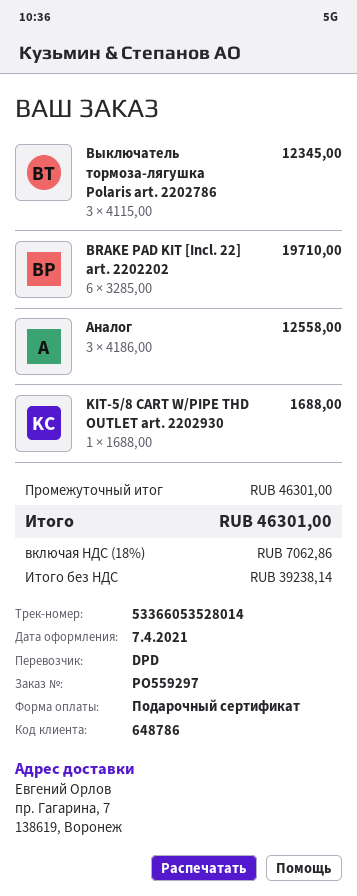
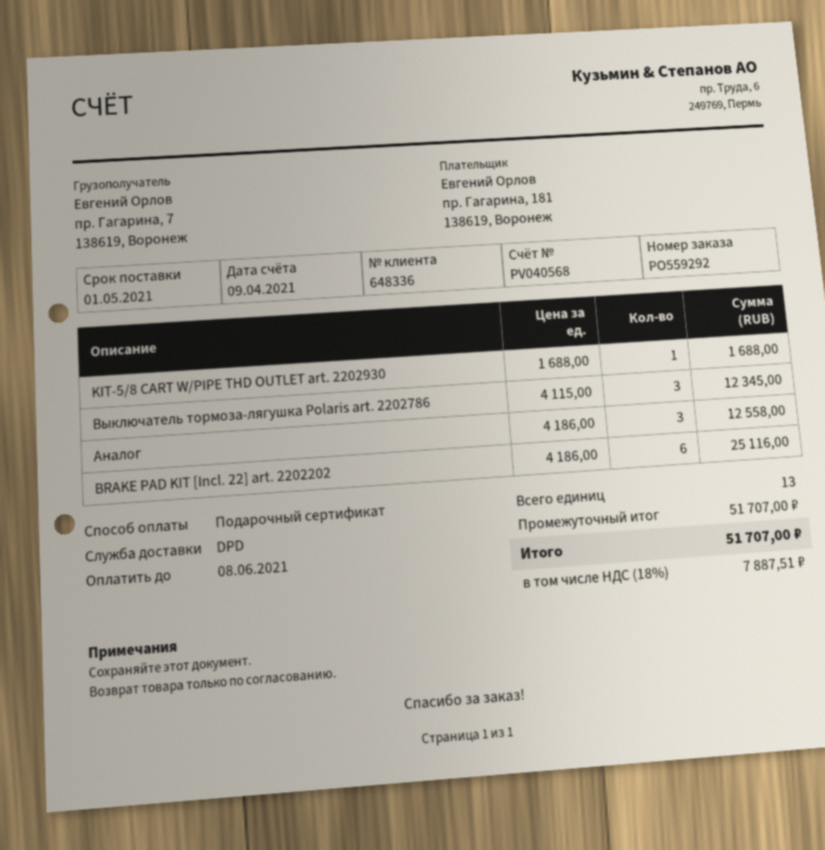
order number: PO559297 -> PO559292
customer number: 648786 -> 648336
BRAKE PAD KIT [Incl. 22] art. 2202202: 6 x 3285.00 = 19710.00 -> 6 x 4186.00 = 25116.00
subtotal: 46301.00 -> 51707.00
tax: 18% = 7062.86 -> 18% = 7887.51
total: 46301.00 -> 51707.00

